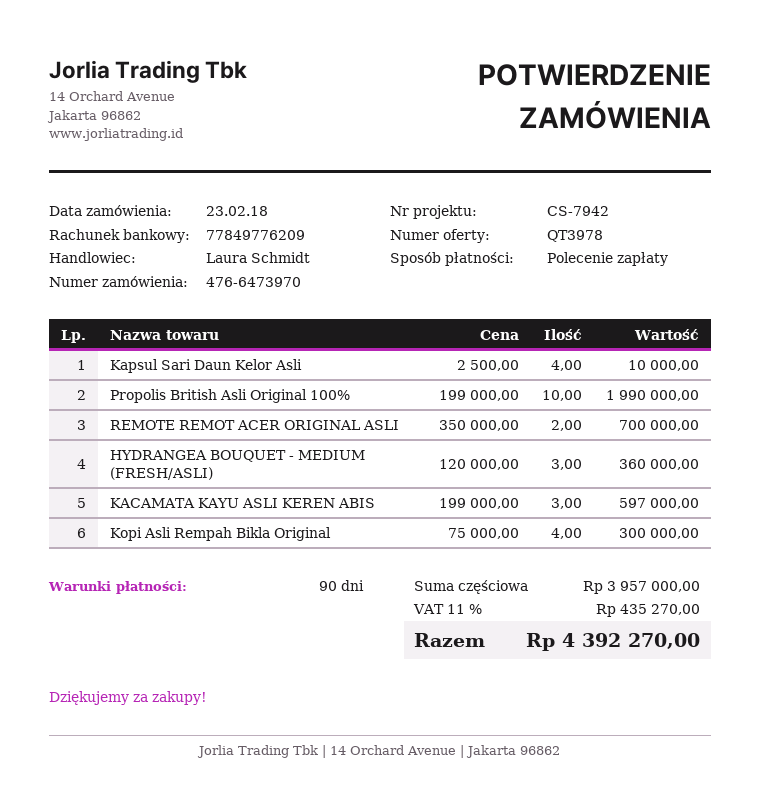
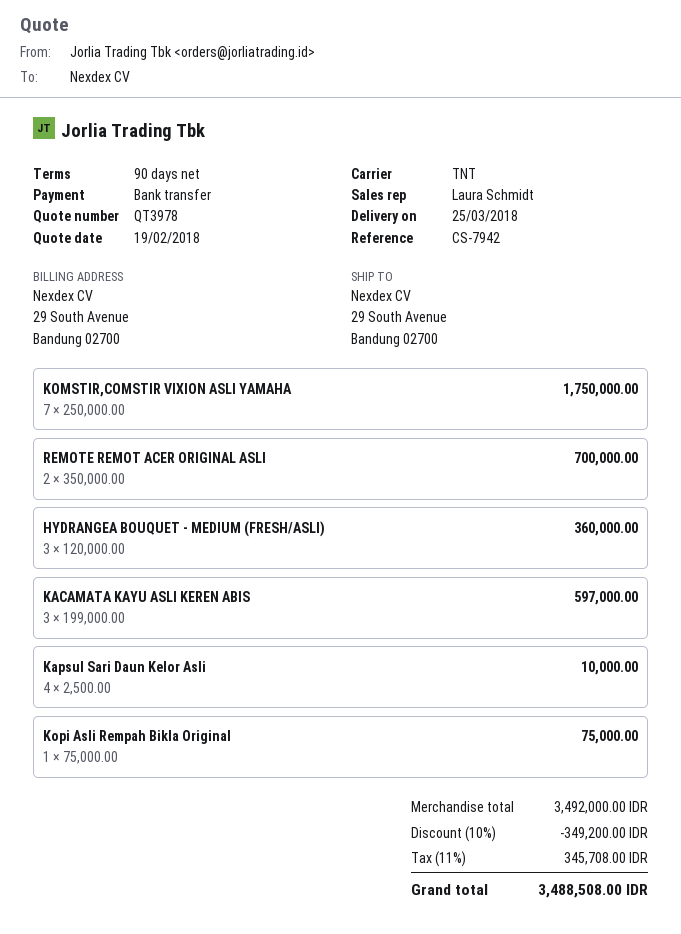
payment method: direct debit -> bank transfer
Propolis British Asli Original 100%: 10 x 199000.00 = 1990000.00 -> none
Kopi Asli Rempah Bikla Original: 4 x 75000.00 = 300000.00 -> 1 x 75000.00 = 75000.00
KOMSTIR,COMSTIR VIXION ASLI YAMAHA: none -> 7 x 250000.00 = 1750000.00
subtotal: 3957000.00 -> 3492000.00
discount: none -> 10% = 349200.00
tax: 11% = 435270.00 -> 11% = 345708.00
total: 4392270.00 -> 3488508.00

